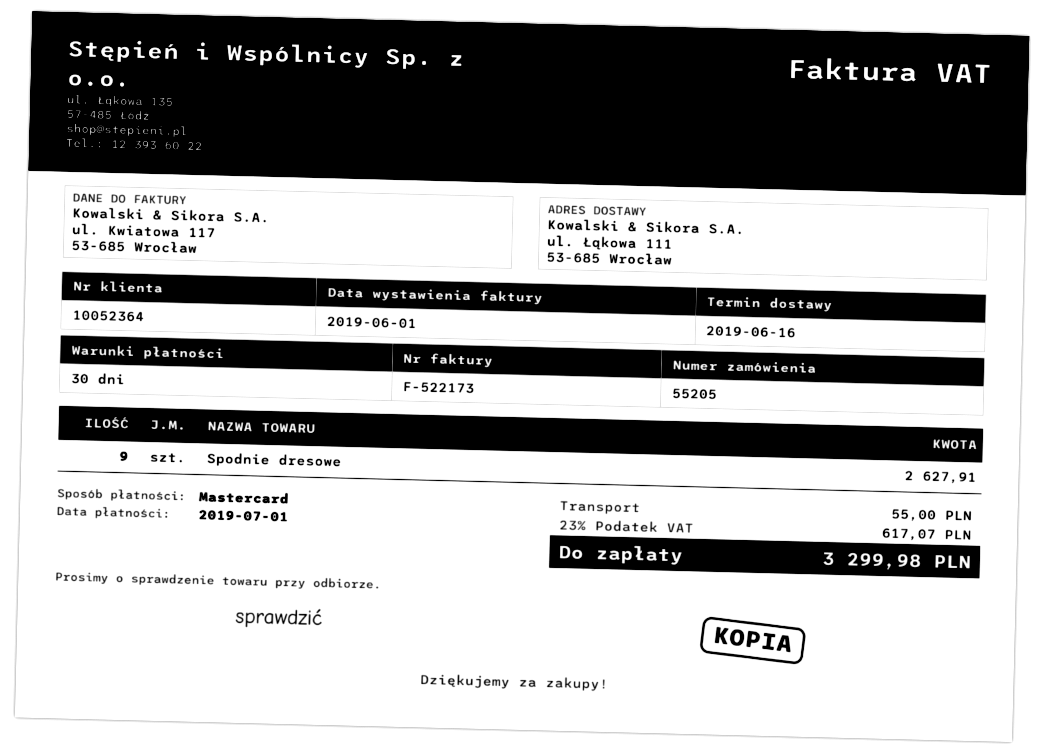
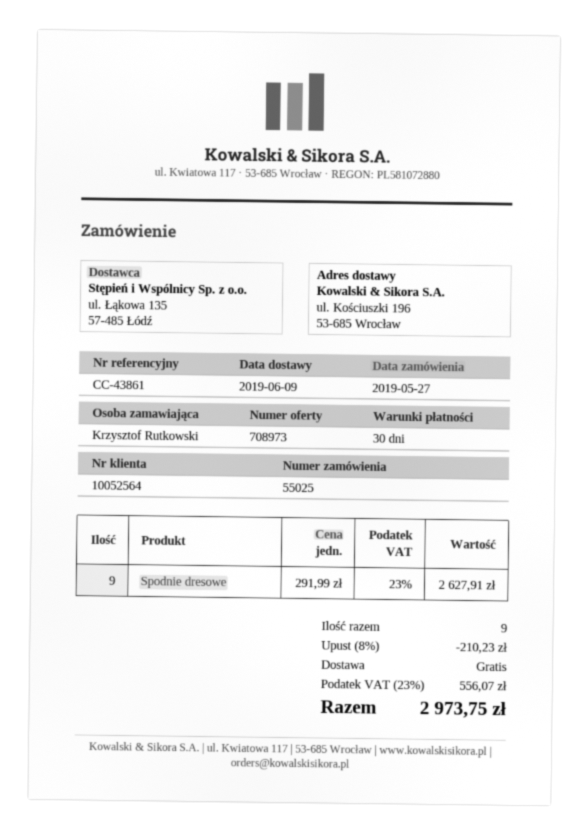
order number: 55205 -> 55025
delivery date: 2019-06-16 -> 2019-06-09
customer number: 10052364 -> 10052564
ship to: ul. Łąkowa 111, 53-685 Wrocław -> ul. Kościuszki 196, 53-685 Wrocław
discount: none -> 8% = 210.23
shipping: 55.00 -> 0.00
tax: 23% = 617.07 -> 23% = 556.07
total: 3299.98 -> 2973.75

